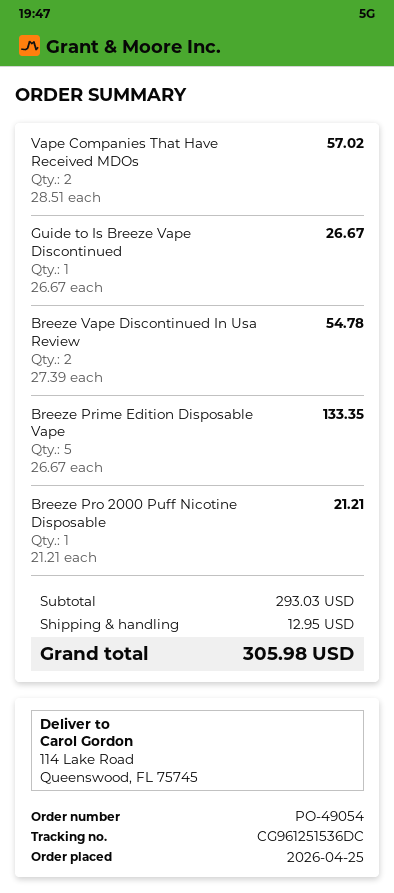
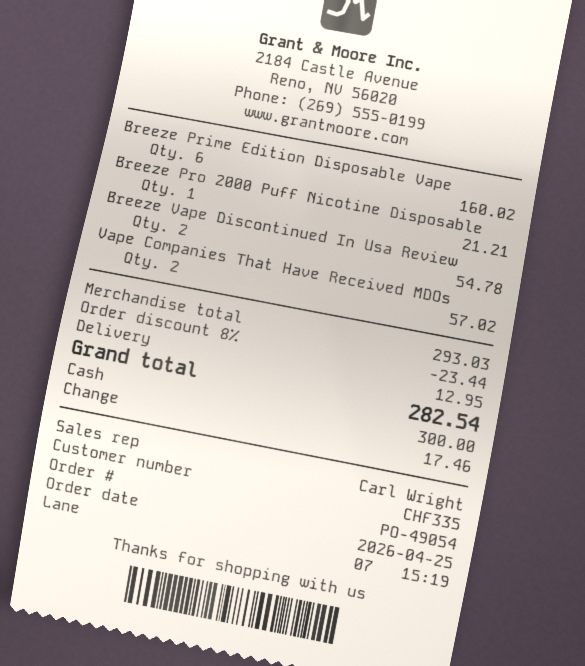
Guide to Is Breeze Vape Discontinued: 1 for 26.67 -> none
Breeze Prime Edition Disposable Vape: 5 for 133.35 -> 6 for 160.02
discount: none -> 8% = 23.44
total: 305.98 -> 282.54

